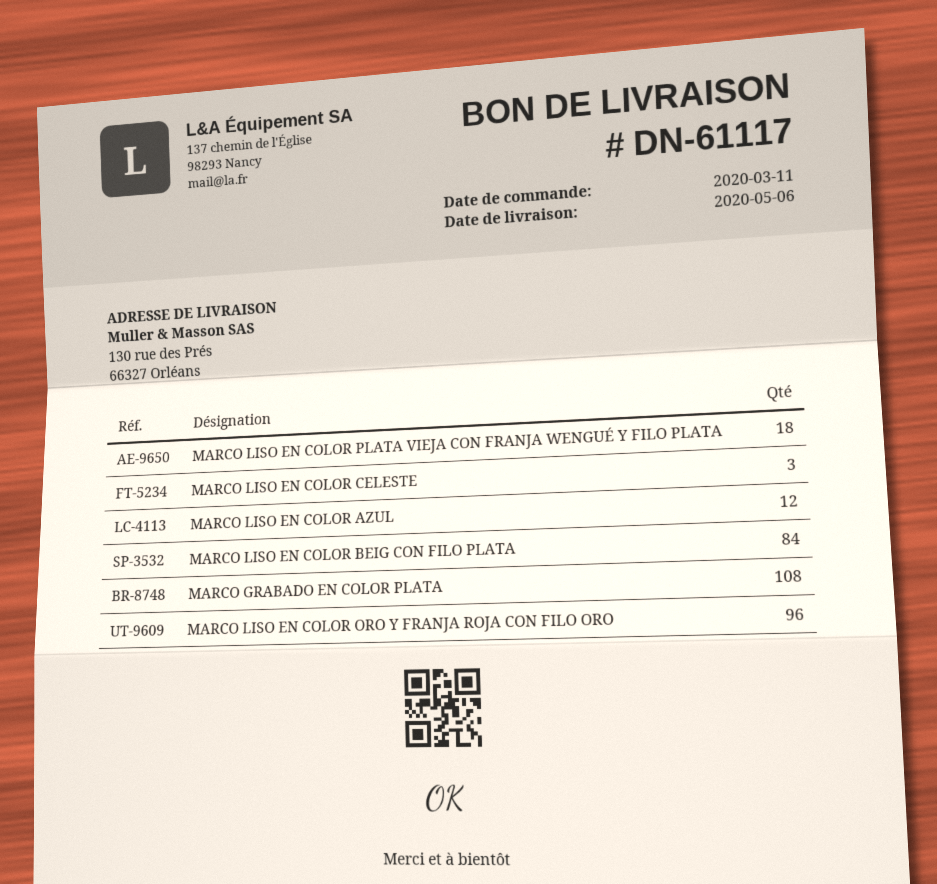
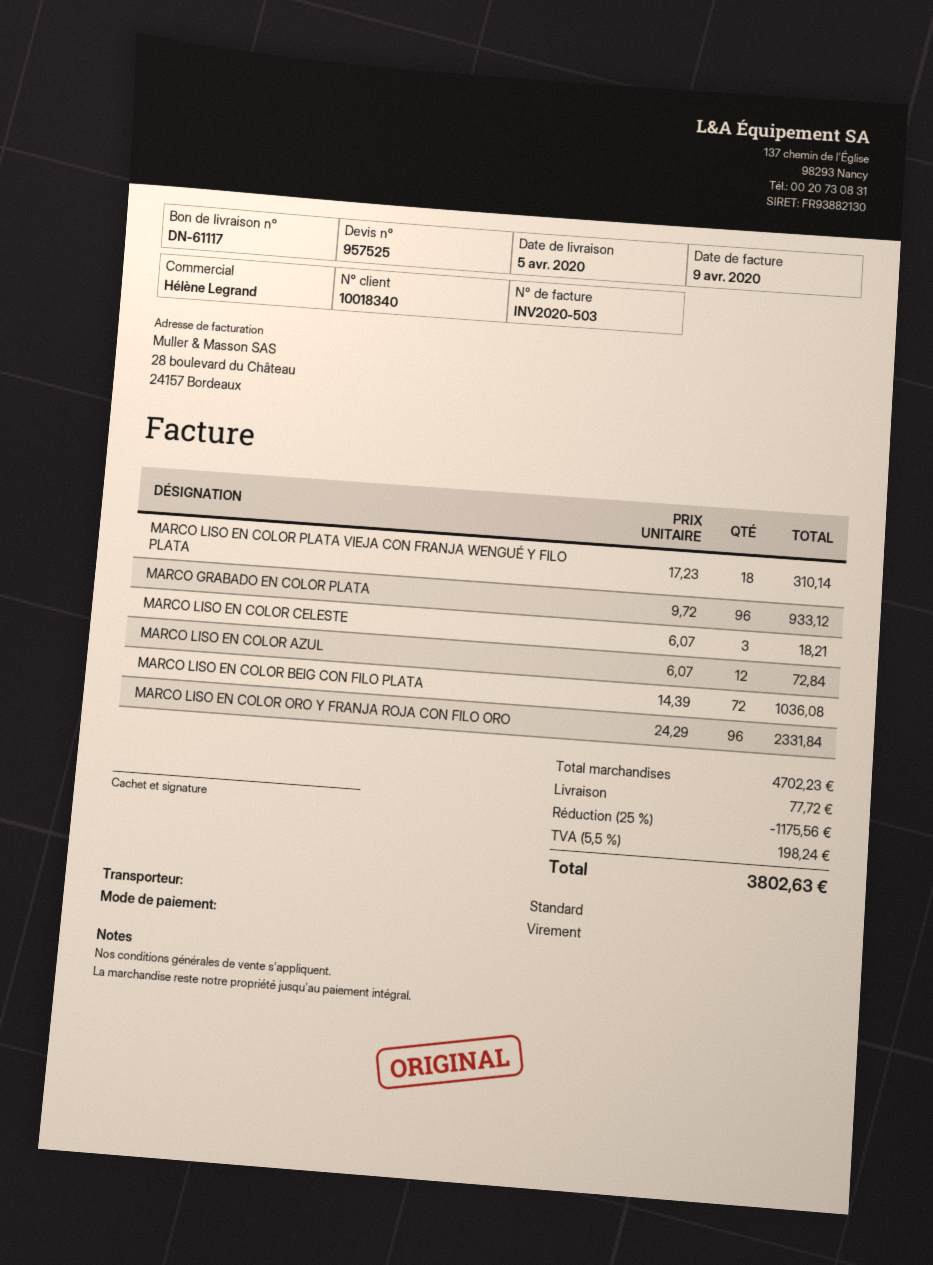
delivery date: 2020-05-06 -> 2020-04-05
MARCO LISO EN COLOR BEIG CON FILO PLATA: 84 -> 72
MARCO GRABADO EN COLOR PLATA: 108 -> 96

